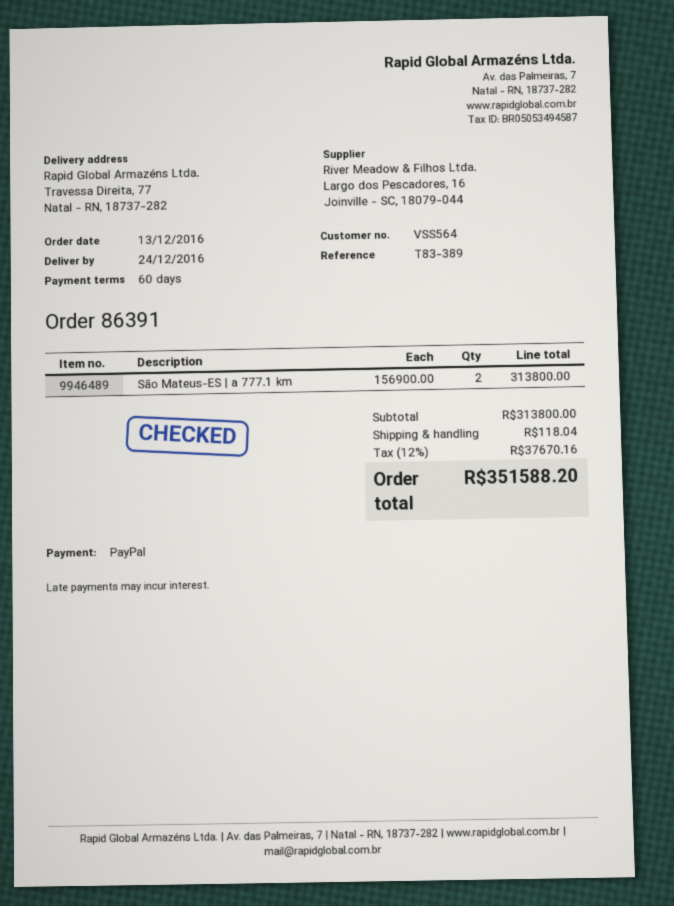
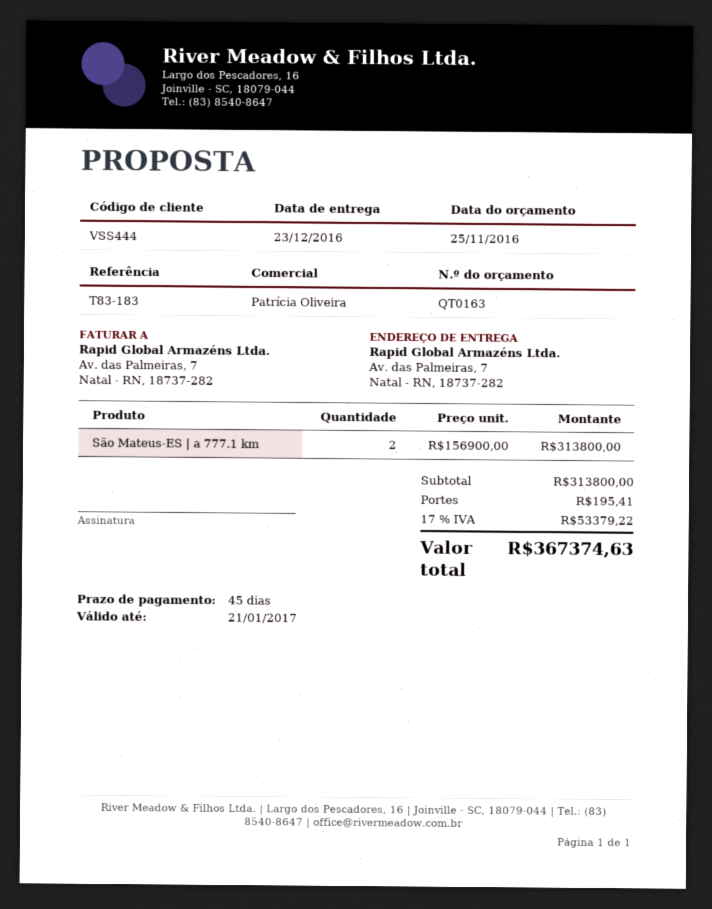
delivery date: 2016-12-24 -> 2016-12-23
payment terms: 60 days -> 45 days
customer number: VSS564 -> VSS444
reference: T83-389 -> T83-183
ship to: Travessa Direita, 77, Natal - RN, 18737-282 -> Av. das Palmeiras, 7, Natal - RN, 18737-282
shipping: 118.04 -> 195.41
tax: 12% = 37670.16 -> 17% = 53379.22
total: 351588.20 -> 367374.63

